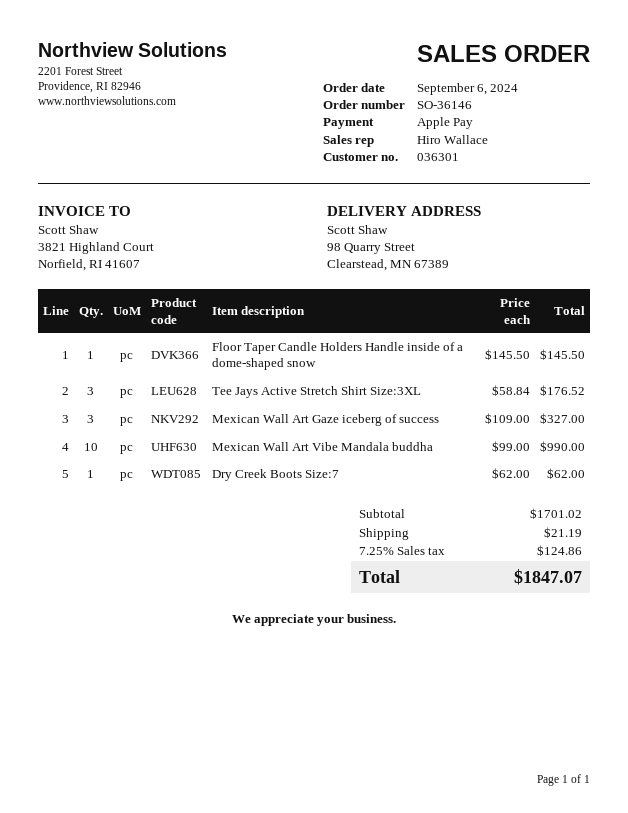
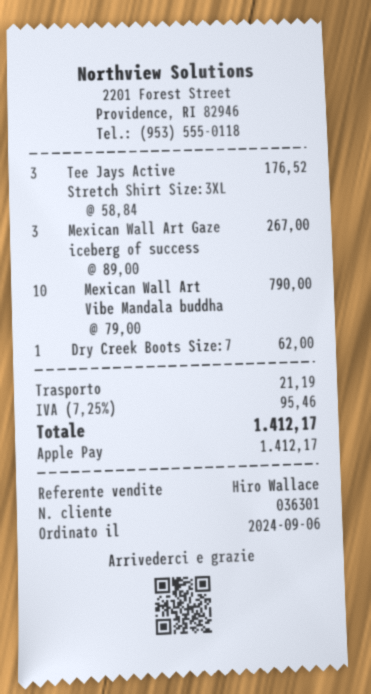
Floor Taper Candle Holders Handle inside of a dome-shaped snow: 1 x 145.50 = 145.50 -> none
Mexican Wall Art Gaze iceberg of success: 3 x 109.00 = 327.00 -> 3 x 89.00 = 267.00
Mexican Wall Art Vibe Mandala buddha: 10 x 99.00 = 990.00 -> 10 x 79.00 = 790.00
tax: 7.25% = 124.86 -> 7.25% = 95.46
total: 1847.07 -> 1412.17

